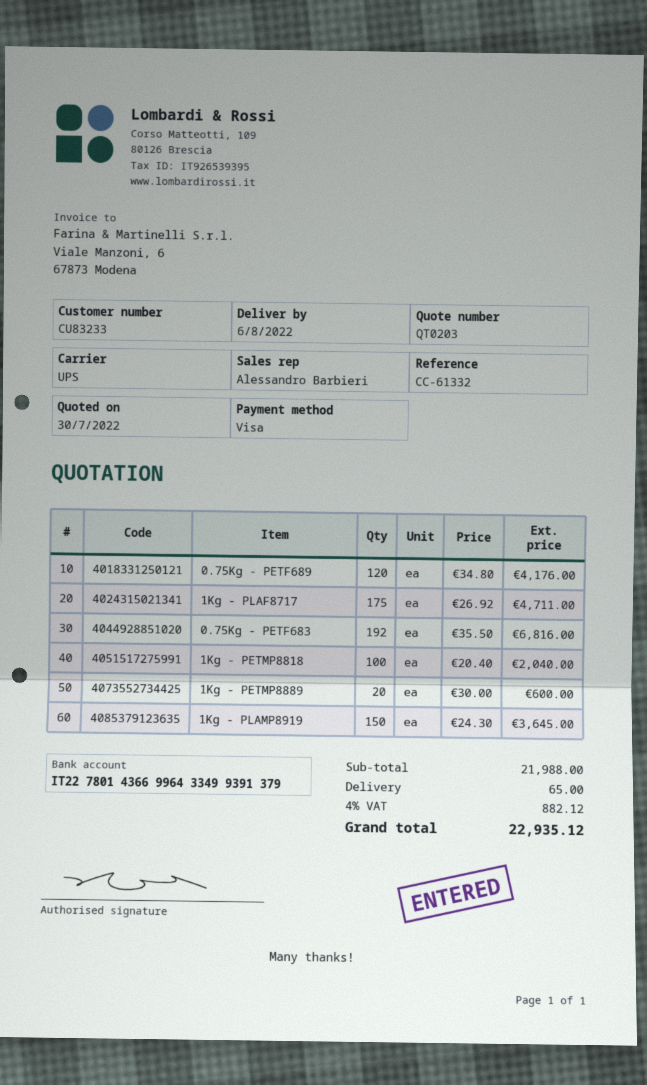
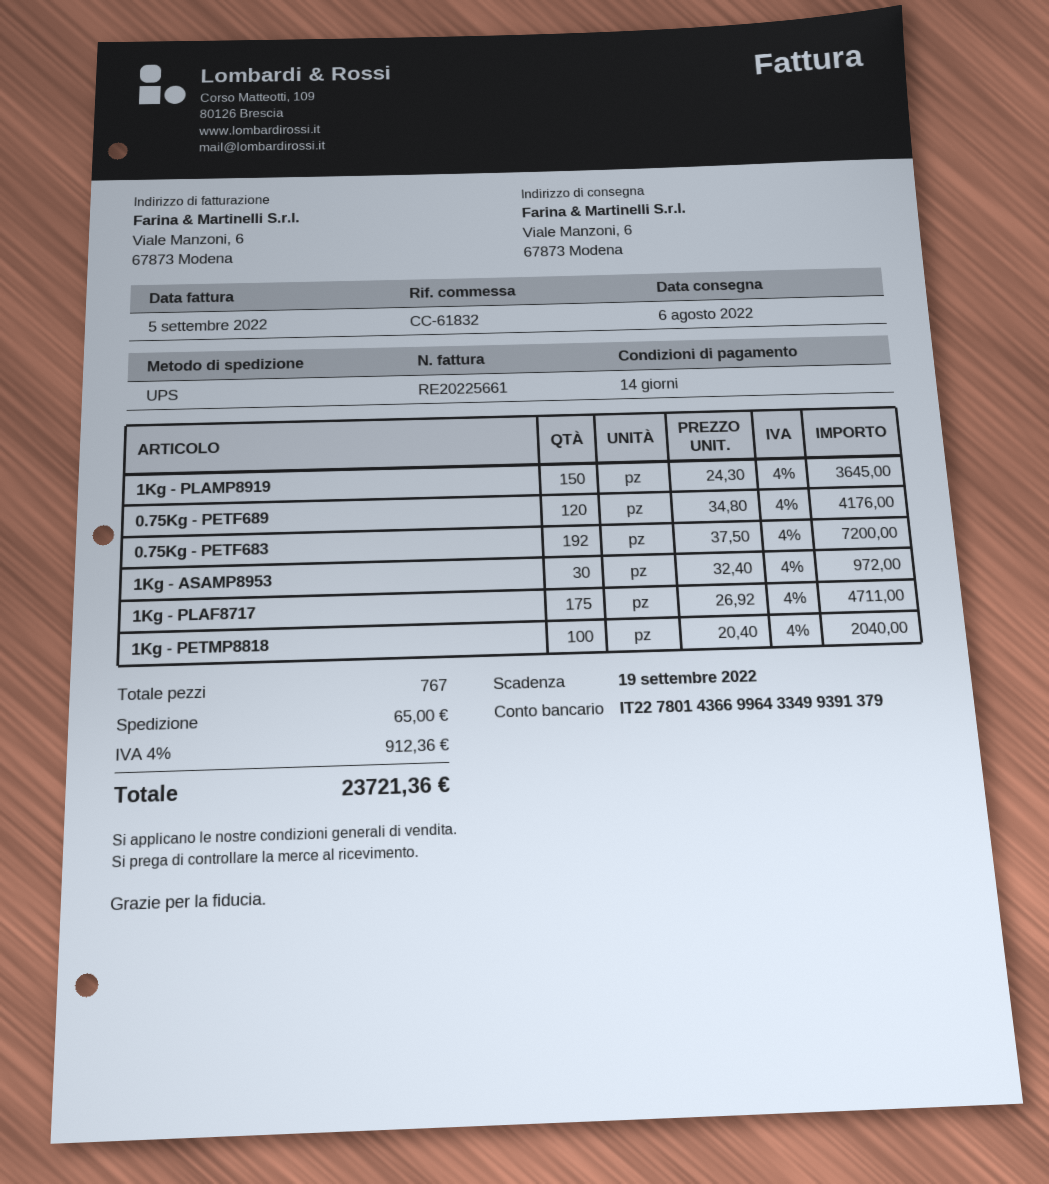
reference: CC-61332 -> CC-61832
0.75Kg - PETF683: 192 x 35.50 = 6816.00 -> 192 x 37.50 = 7200.00
1Kg - PETMP8889: 20 x 30.00 = 600.00 -> none
1Kg - ASAMP8953: none -> 30 x 32.40 = 972.00
tax: 4% = 882.12 -> 4% = 912.36
total: 22935.12 -> 23721.36

